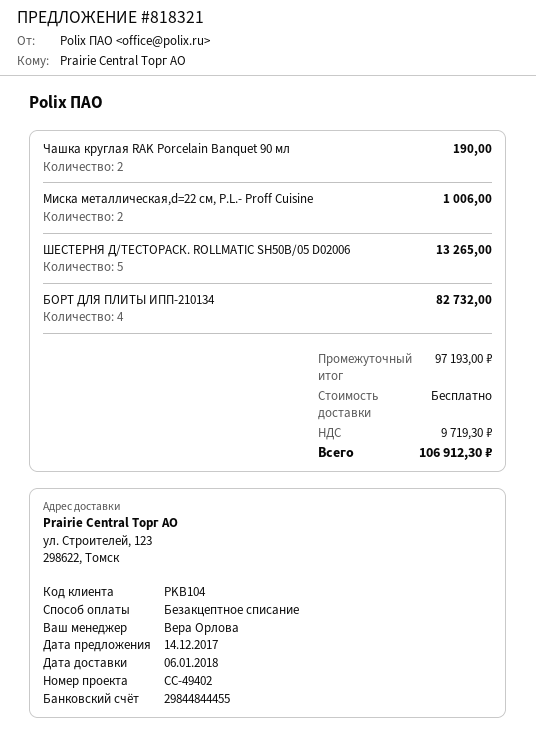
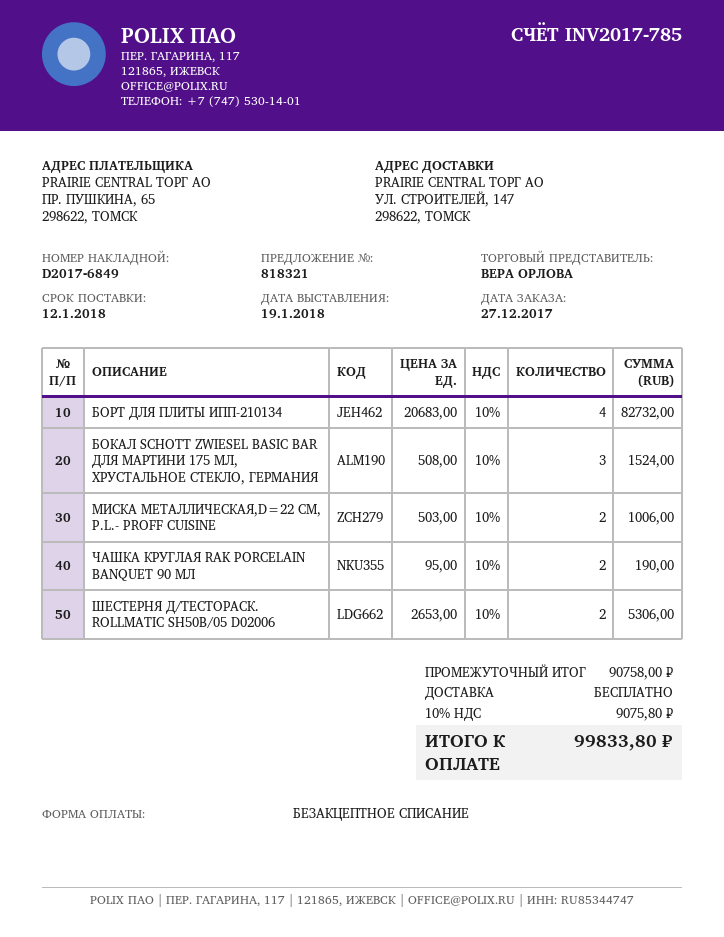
delivery date: 2018-01-06 -> 2018-01-12
ship to: ул. Строителей, 123, 298622, Томск -> УЛ. СТРОИТЕЛЕЙ, 147, 298622, ТОМСК
ШЕСТЕРНЯ Д/ТЕСТОРАСК. ROLLMATIC SH50B/05 D02006: 5 for 13265.00 -> 2 for 5306.00
БОКАЛ SCHOTT ZWIESEL BASIC BAR ДЛЯ МАРТИНИ 175 МЛ, ХРУСТАЛЬНОЕ СТЕКЛО, ГЕРМАНИЯ: none -> 3 for 1524.00
subtotal: 97193.00 -> 90758.00
tax: 9719.30 -> 9075.80
total: 106912.30 -> 99833.80

